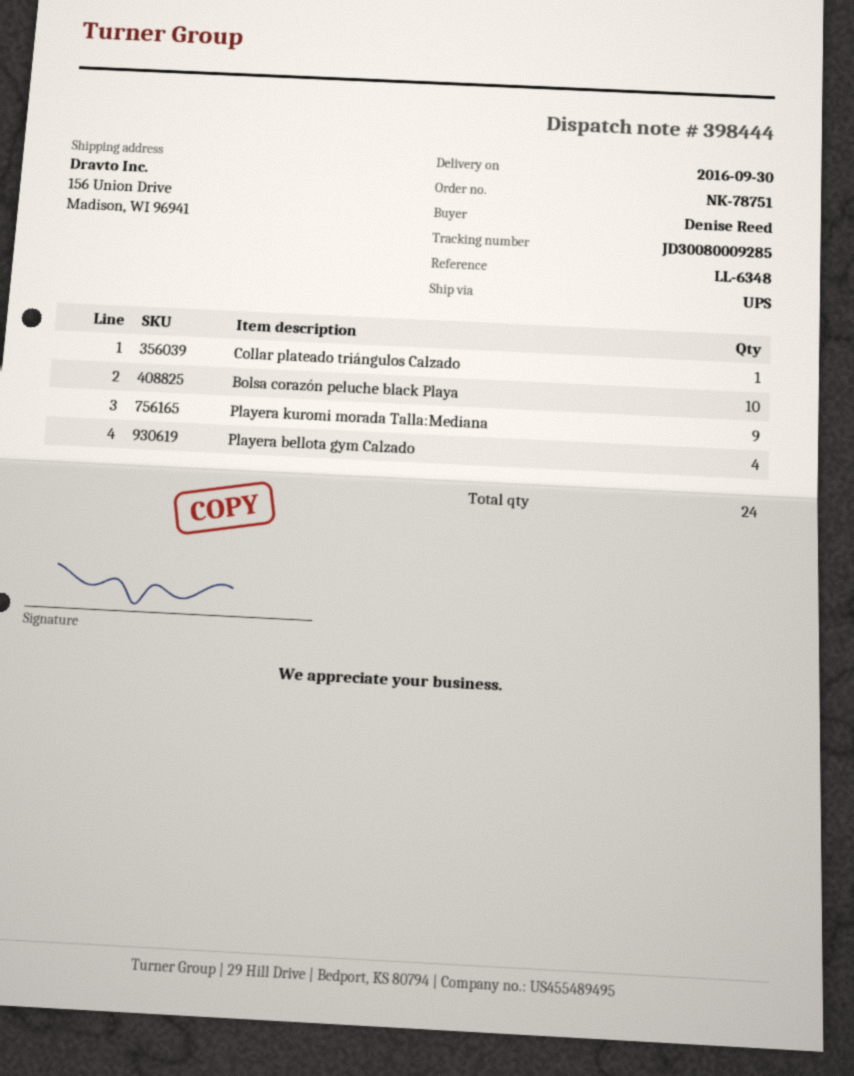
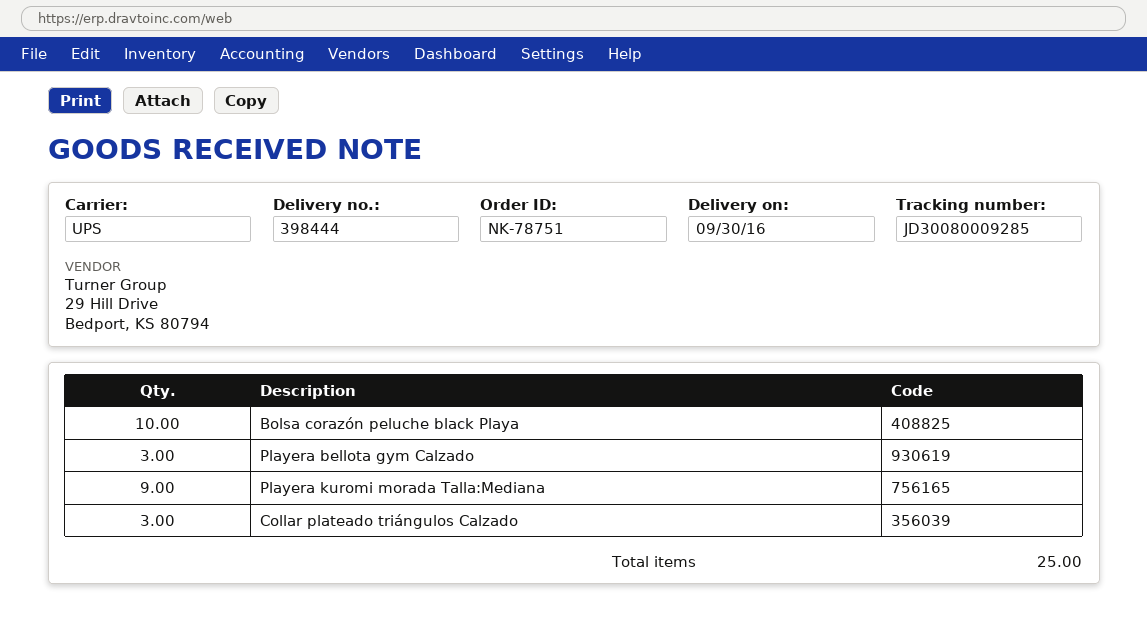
Collar plateado triángulos Calzado: 1 -> 3
Playera bellota gym Calzado: 4 -> 3
total quantity: 24 -> 25

